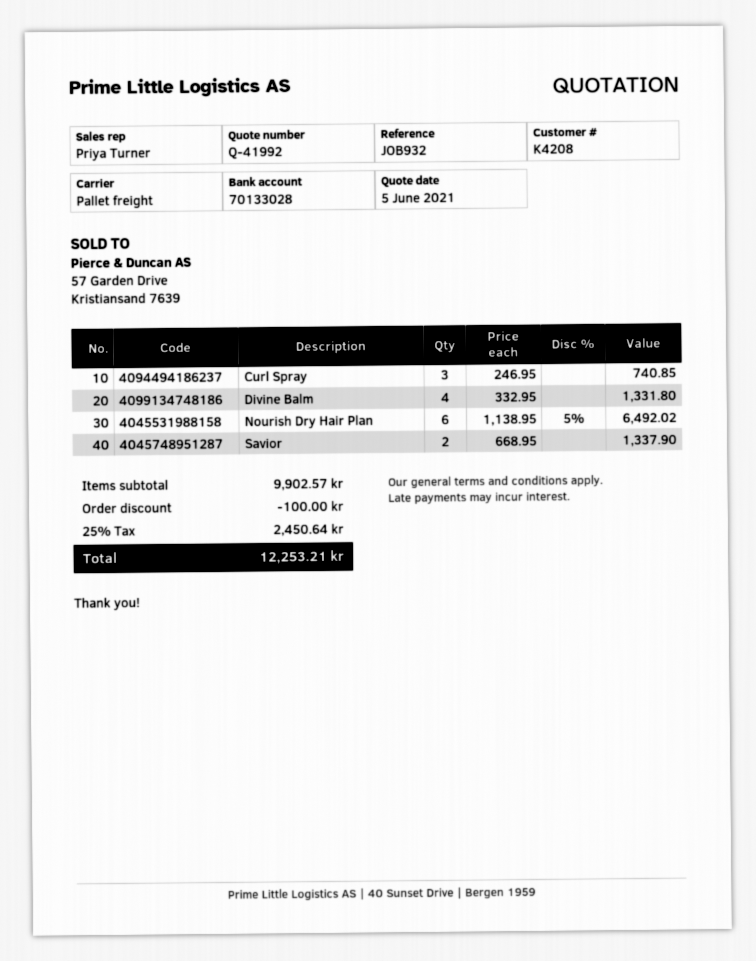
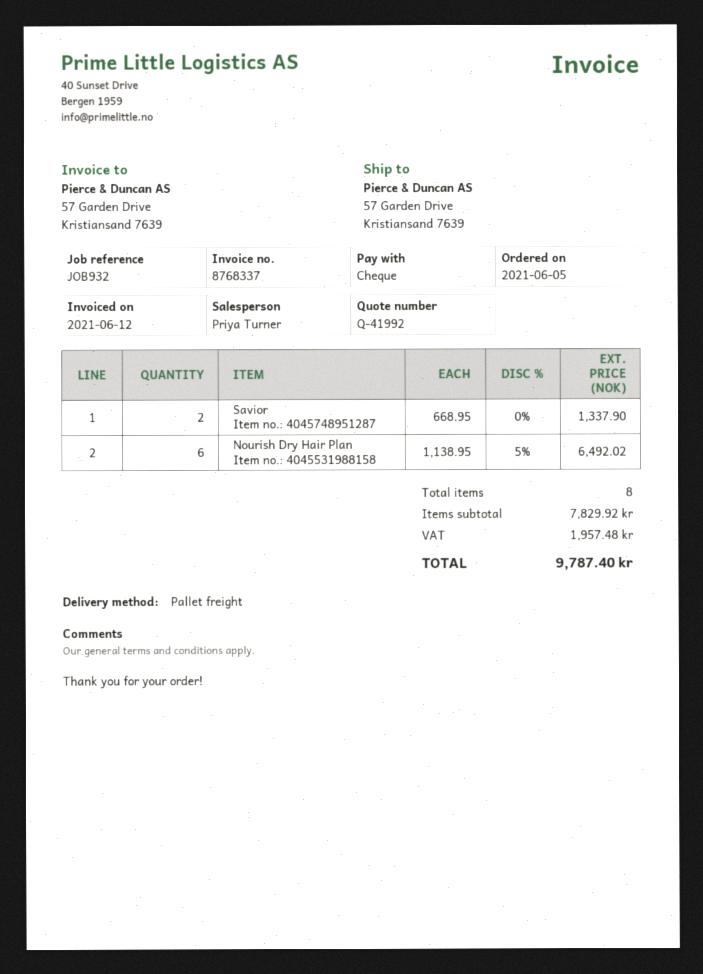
Curl Spray: 3 x 246.95 = 740.85 -> none
Divine Balm: 4 x 332.95 = 1331.80 -> none
subtotal: 9902.57 -> 7829.92
discount: 100.00 -> none
tax: 2450.64 -> 1957.48
total: 12253.21 -> 9787.40

